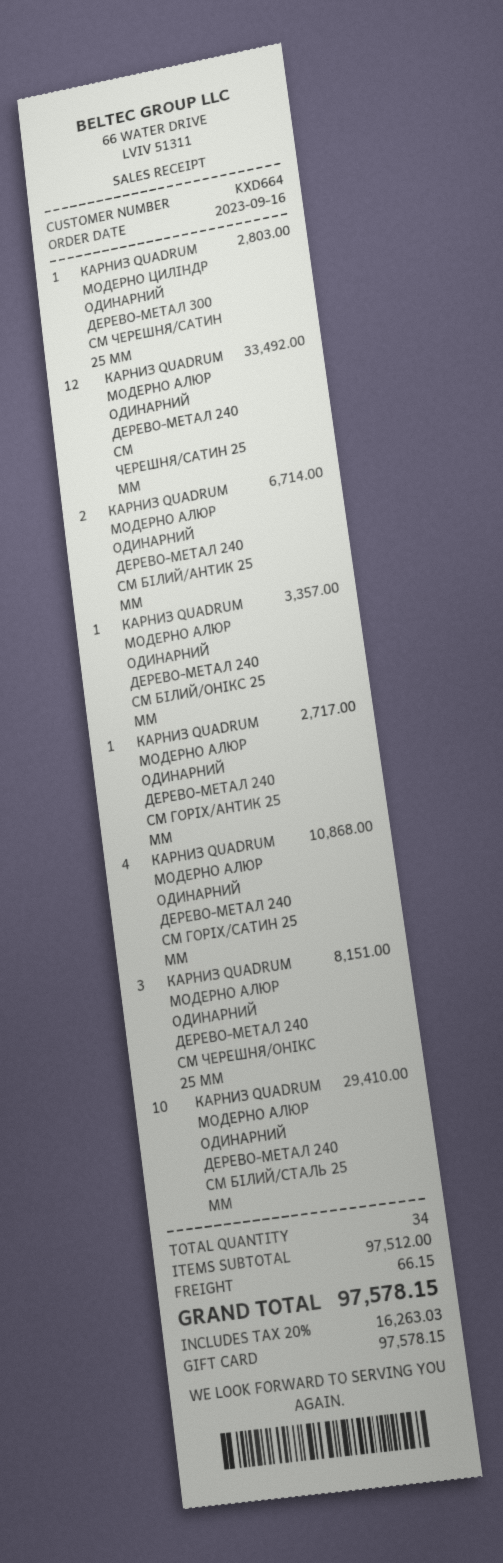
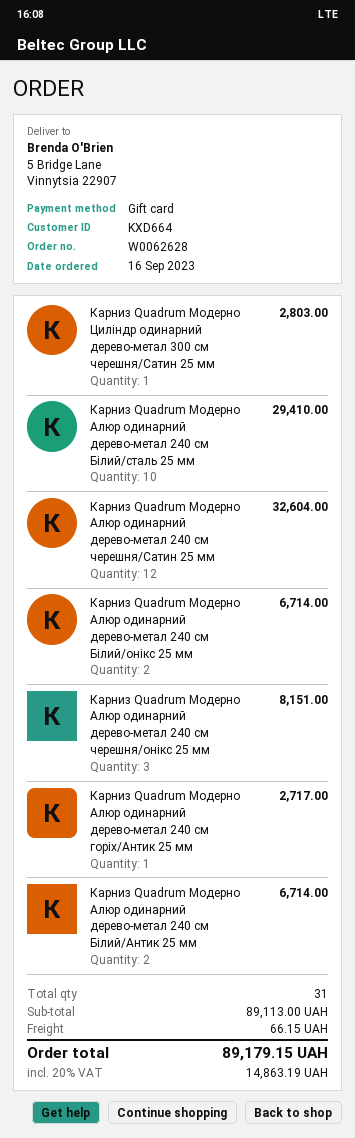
КАРНИЗ QUADRUM МОДЕРНО АЛЮР ОДИНАРНИЙ ДЕРЕВО-МЕТАЛ 240 СМ ЧЕРЕШНЯ/САТИН 25 ММ: 12 for 33492.00 -> 12 for 32604.00
КАРНИЗ QUADRUM МОДЕРНО АЛЮР ОДИНАРНИЙ ДЕРЕВО-МЕТАЛ 240 СМ БІЛИЙ/ОНІКС 25 ММ: 1 for 3357.00 -> 2 for 6714.00
КАРНИЗ QUADRUM МОДЕРНО АЛЮР ОДИНАРНИЙ ДЕРЕВО-МЕТАЛ 240 СМ ГОРІХ/САТИН 25 ММ: 4 for 10868.00 -> none
total quantity: 34 -> 31
subtotal: 97512.00 -> 89113.00
tax: 20% = 16263.03 -> 20% = 14863.19
total: 97578.15 -> 89179.15

